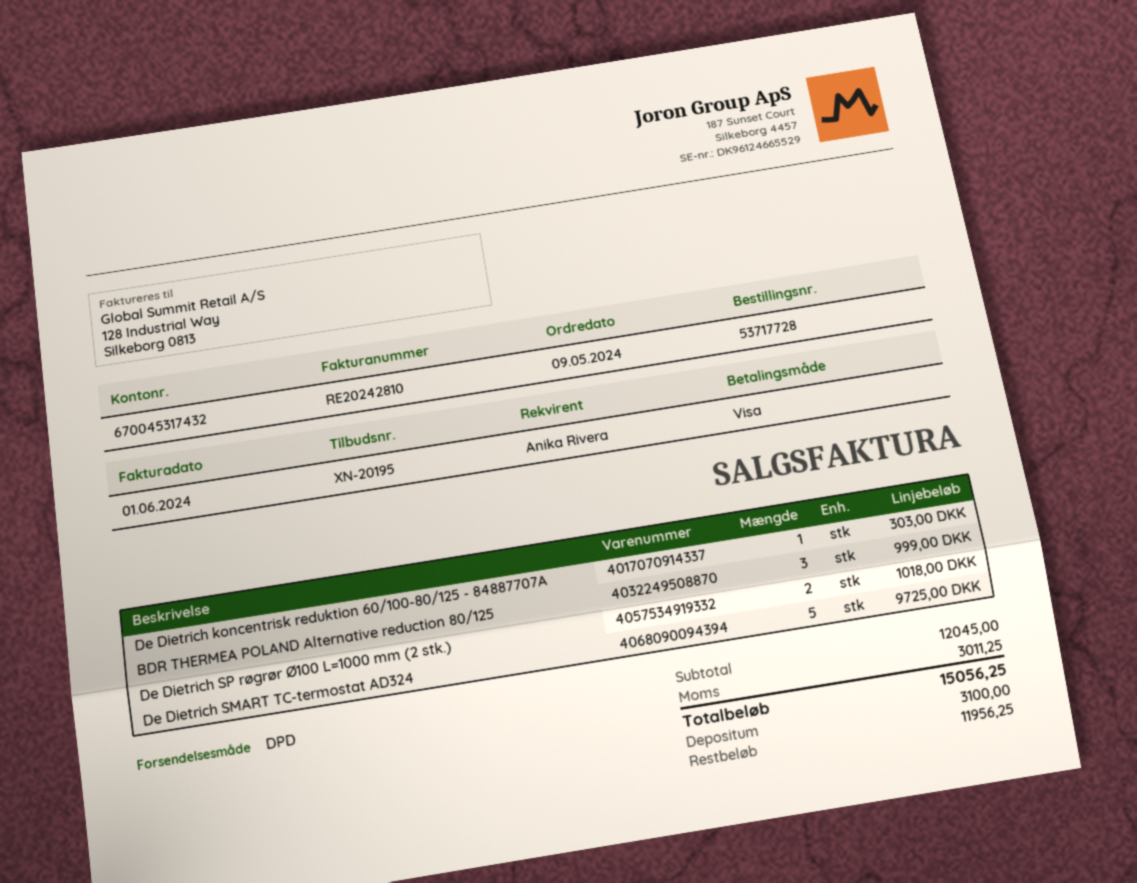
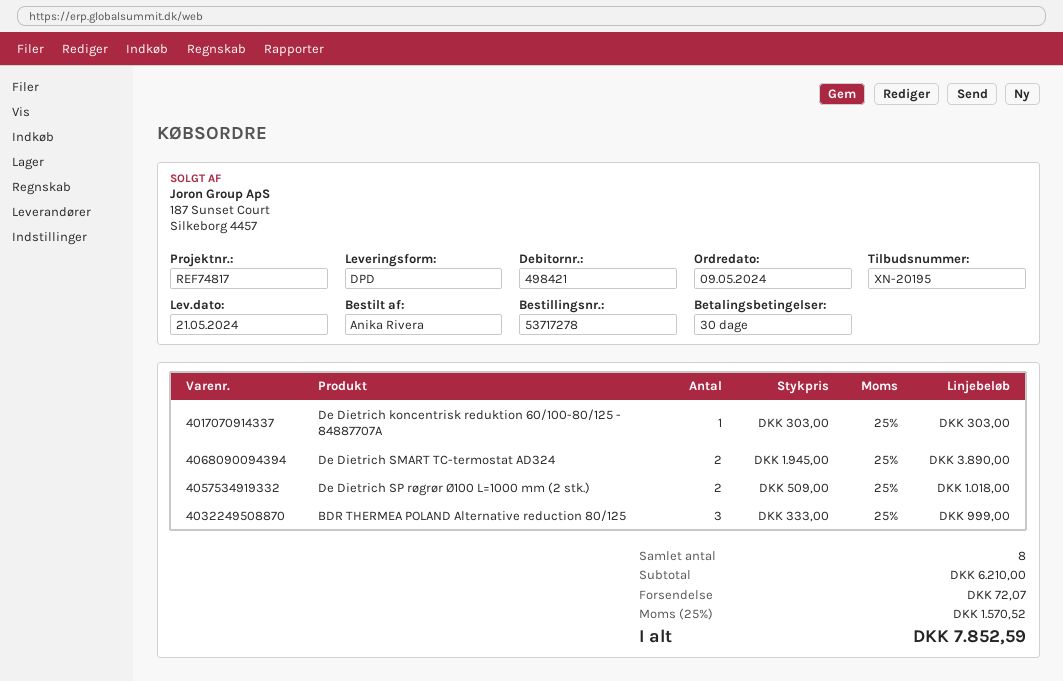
order number: 53717728 -> 53717278
De Dietrich SMART TC-termostat AD324: 5 for 9725.00 -> 2 for 3890.00
subtotal: 12045.00 -> 6210.00
shipping: none -> 72.07
tax: 3011.25 -> 1570.52
total: 15056.25 -> 7852.59

